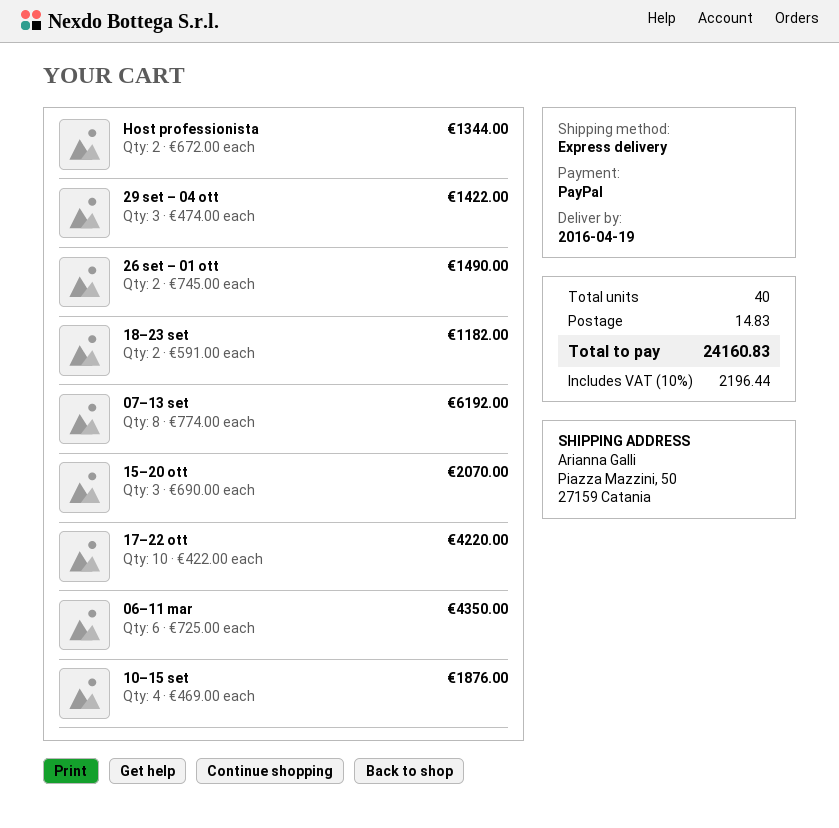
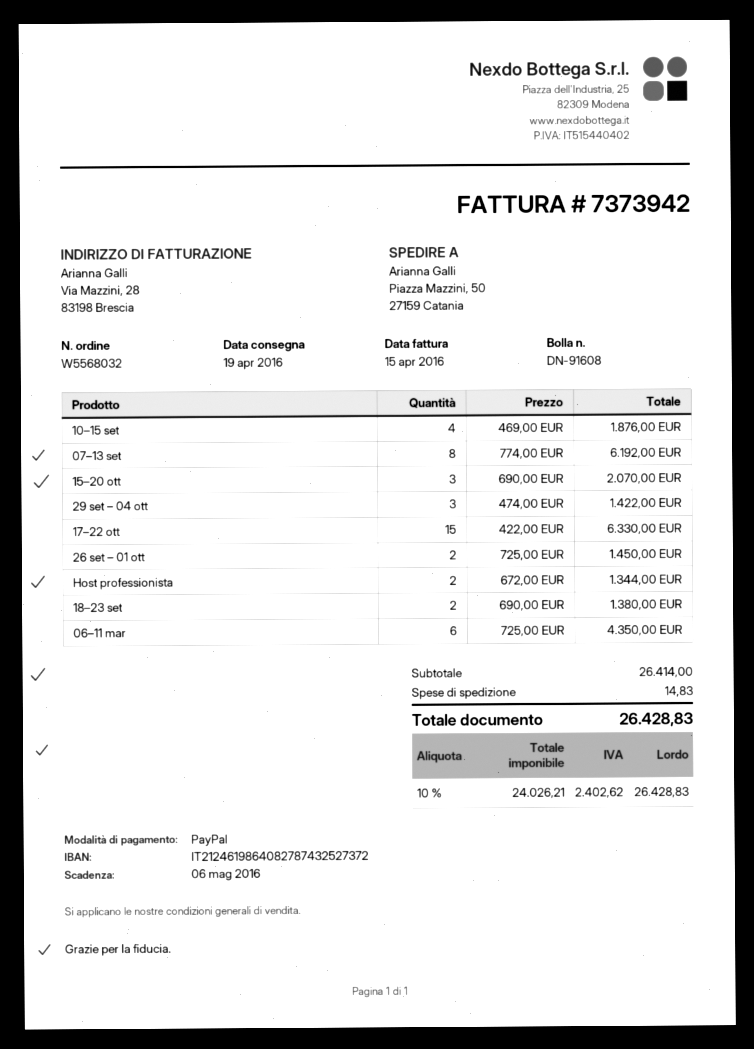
26 set – 01 ott: 2 x 745.00 = 1490.00 -> 2 x 725.00 = 1450.00
18–23 set: 2 x 591.00 = 1182.00 -> 2 x 690.00 = 1380.00
17–22 ott: 10 x 422.00 = 4220.00 -> 15 x 422.00 = 6330.00
tax: 10% = 2196.44 -> 10% = 2402.62
total: 24160.83 -> 26428.83

